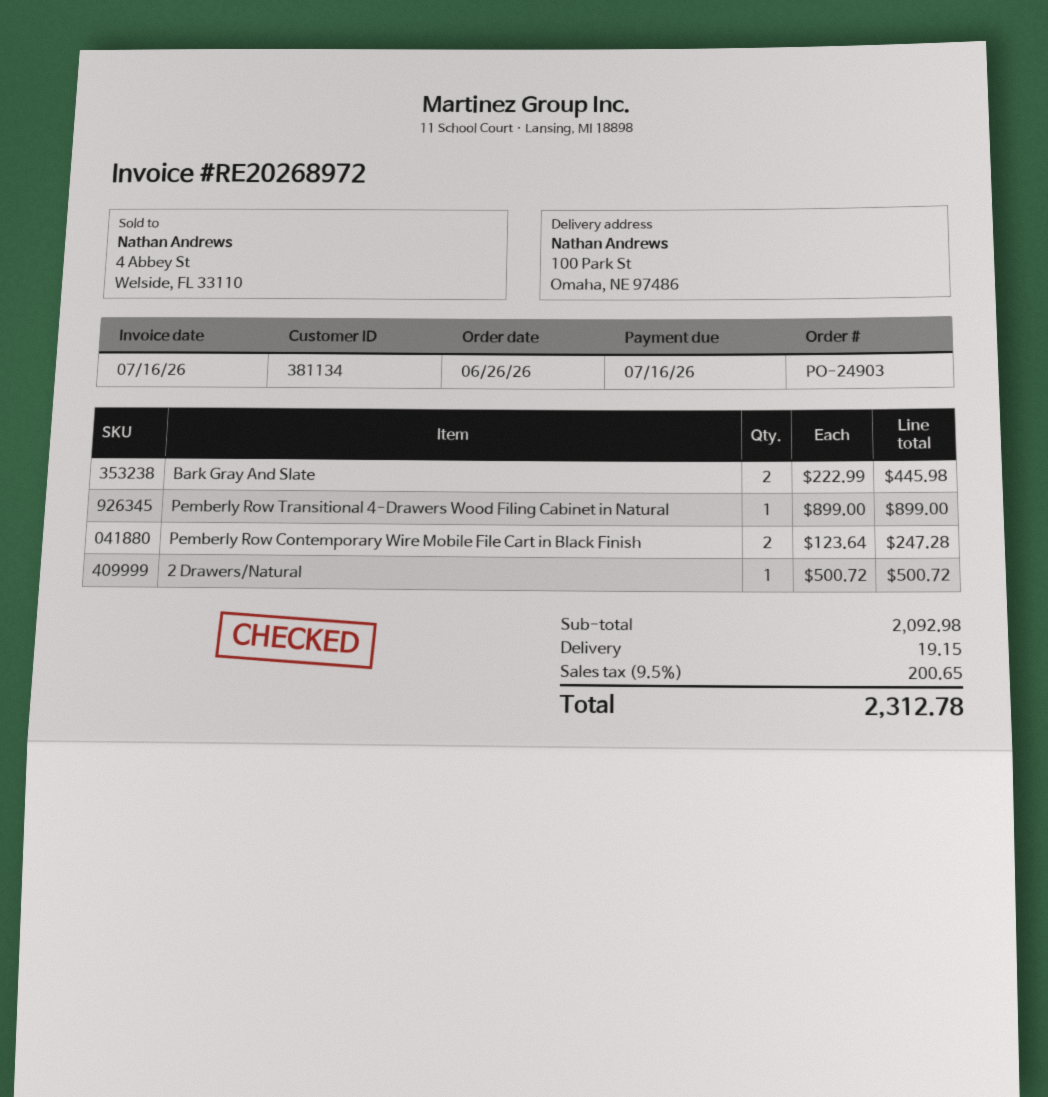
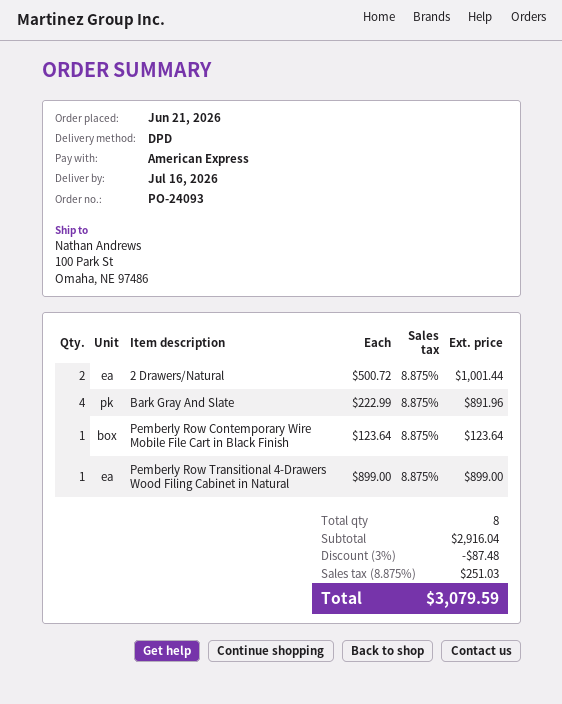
order number: PO-24903 -> PO-24093
order date: 2026-06-26 -> 2026-06-21
Bark Gray And Slate: 2 x 222.99 = 445.98 -> 4 x 222.99 = 891.96
Pemberly Row Contemporary Wire Mobile File Cart in Black Finish: 2 x 123.64 = 247.28 -> 1 x 123.64 = 123.64
2 Drawers/Natural: 1 x 500.72 = 500.72 -> 2 x 500.72 = 1001.44
subtotal: 2092.98 -> 2916.04
discount: none -> 3% = 87.48
shipping: 19.15 -> none
tax: 9.5% = 200.65 -> 8.875% = 251.03
total: 2312.78 -> 3079.59

